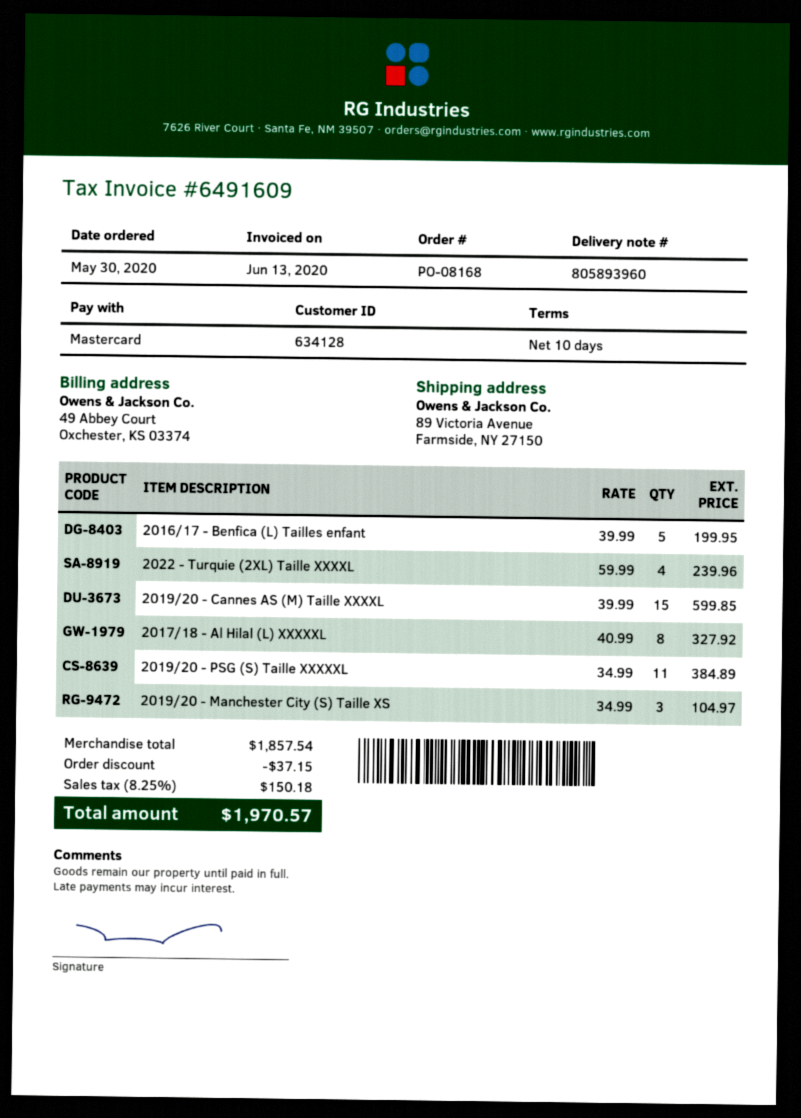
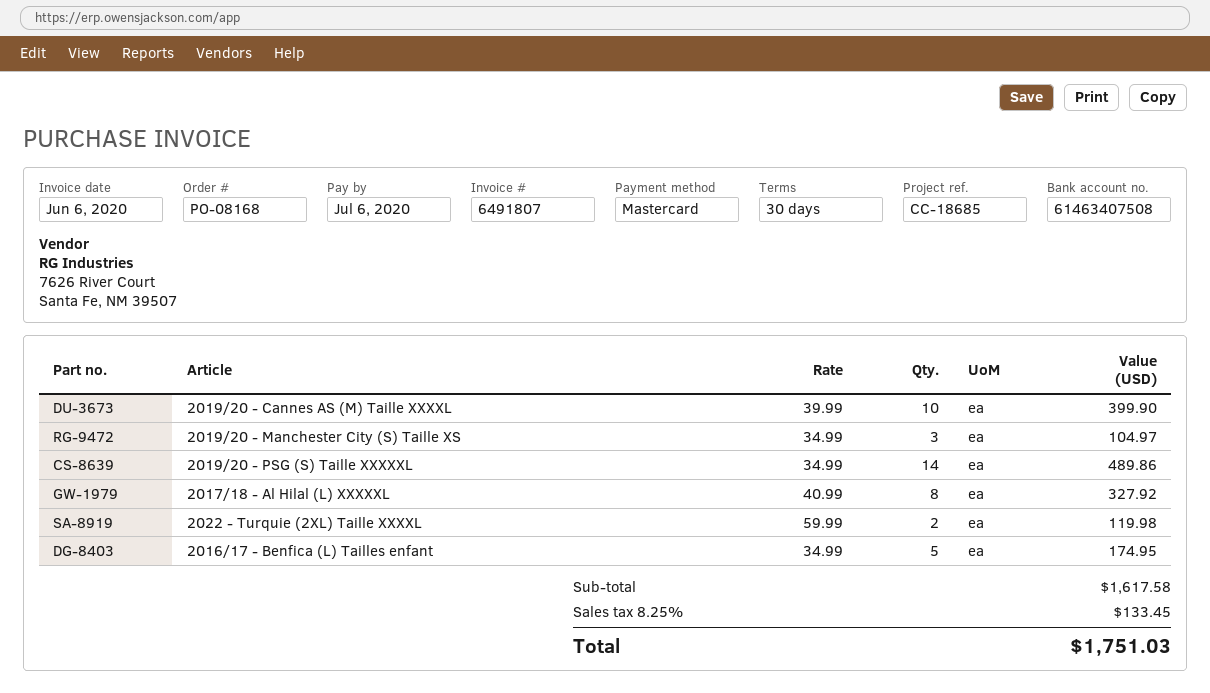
invoice number: 6491609 -> 6491807
invoice date: 2020-06-13 -> 2020-06-06
payment terms: 10 days -> 30 days
2016/17 - Benfica (L) Tailles enfant: 5 x 39.99 = 199.95 -> 5 x 34.99 = 174.95
2022 - Turquie (2XL) Taille XXXXL: 4 x 59.99 = 239.96 -> 2 x 59.99 = 119.98
2019/20 - Cannes AS (M) Taille XXXXL: 15 x 39.99 = 599.85 -> 10 x 39.99 = 399.90
2019/20 - PSG (S) Taille XXXXXL: 11 x 34.99 = 384.89 -> 14 x 34.99 = 489.86
subtotal: 1857.54 -> 1617.58
discount: 37.15 -> none
tax: 8.25% = 150.18 -> 8.25% = 133.45
total: 1970.57 -> 1751.03

